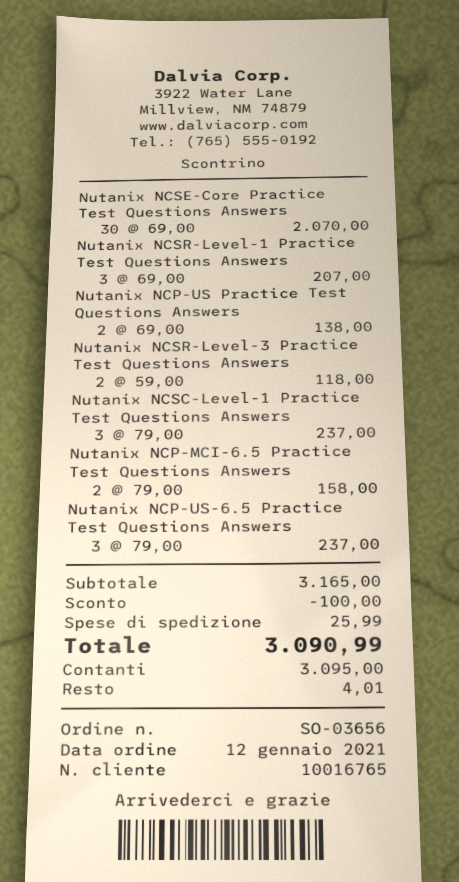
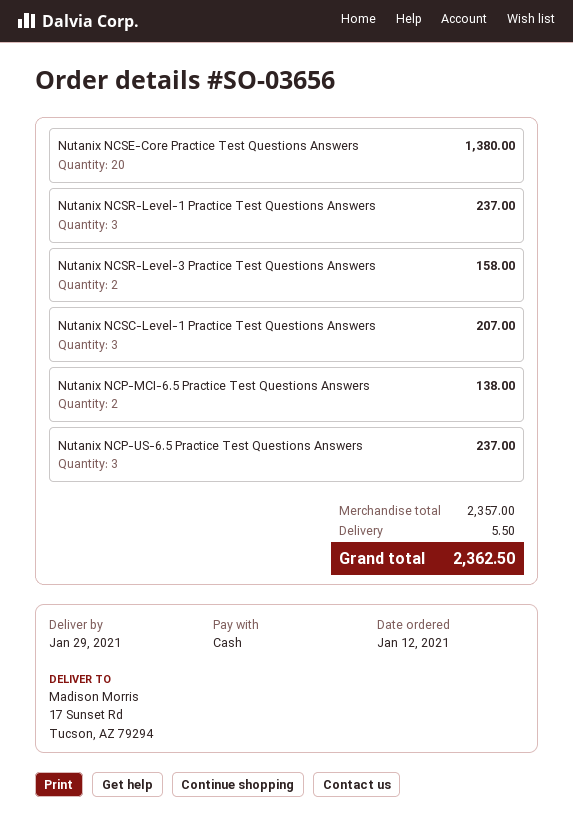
Nutanix NCSE-Core Practice Test Questions Answers: 30 for 2070.00 -> 20 for 1380.00
Nutanix NCSR-Level-1 Practice Test Questions Answers: 3 for 207.00 -> 3 for 237.00
Nutanix NCP-US Practice Test Questions Answers: 2 for 138.00 -> none
Nutanix NCSR-Level-3 Practice Test Questions Answers: 2 for 118.00 -> 2 for 158.00
Nutanix NCSC-Level-1 Practice Test Questions Answers: 3 for 237.00 -> 3 for 207.00
Nutanix NCP-MCI-6.5 Practice Test Questions Answers: 2 for 158.00 -> 2 for 138.00
subtotal: 3165.00 -> 2357.00
discount: 100.00 -> none
shipping: 25.99 -> 5.50
total: 3090.99 -> 2362.50

